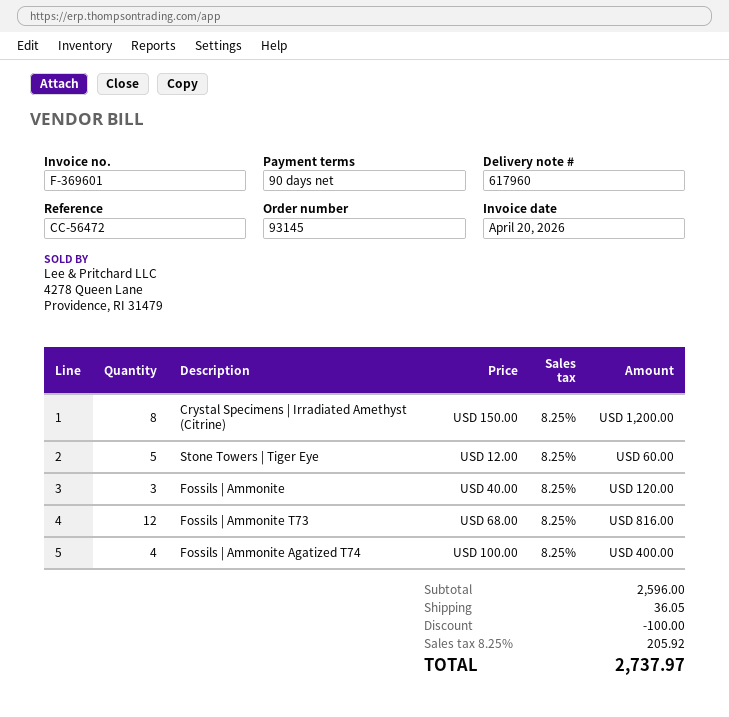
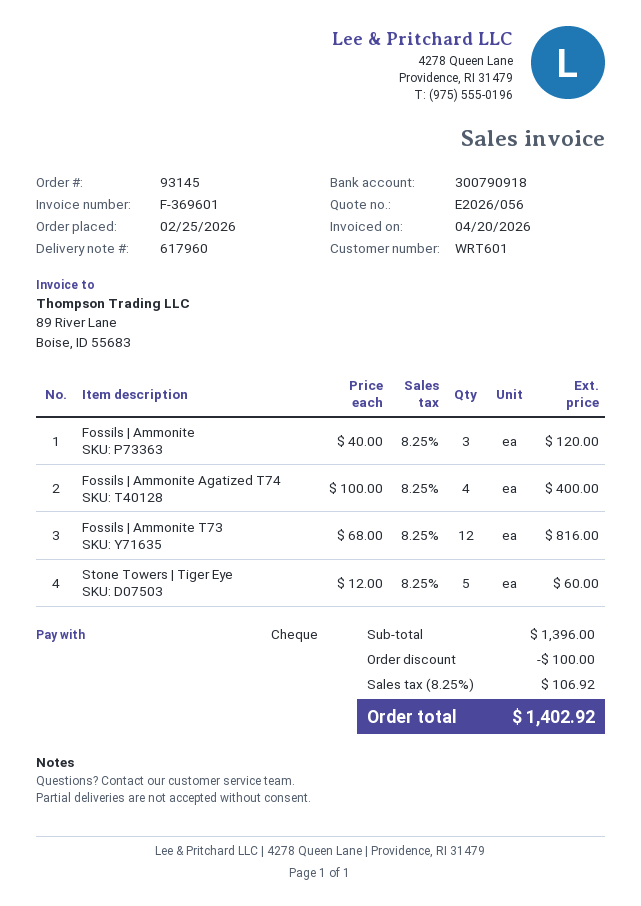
Crystal Specimens | Irradiated Amethyst (Citrine): 8 x 150.00 = 1200.00 -> none
subtotal: 2596.00 -> 1396.00
shipping: 36.05 -> none
tax: 8.25% = 205.92 -> 8.25% = 106.92
total: 2737.97 -> 1402.92

